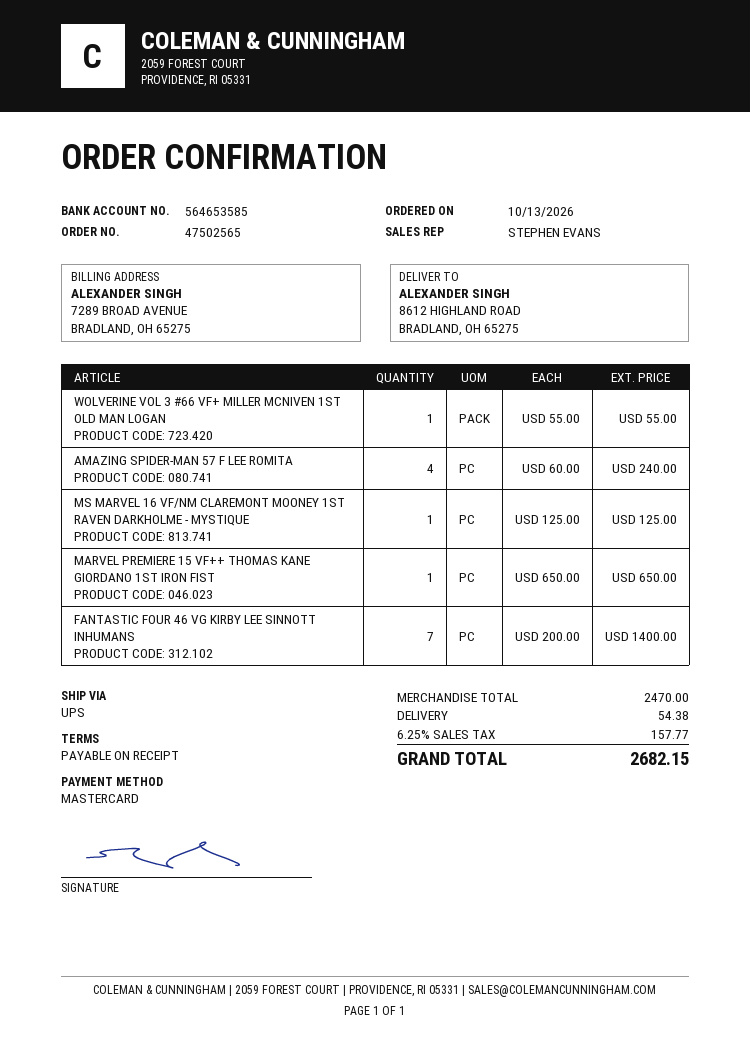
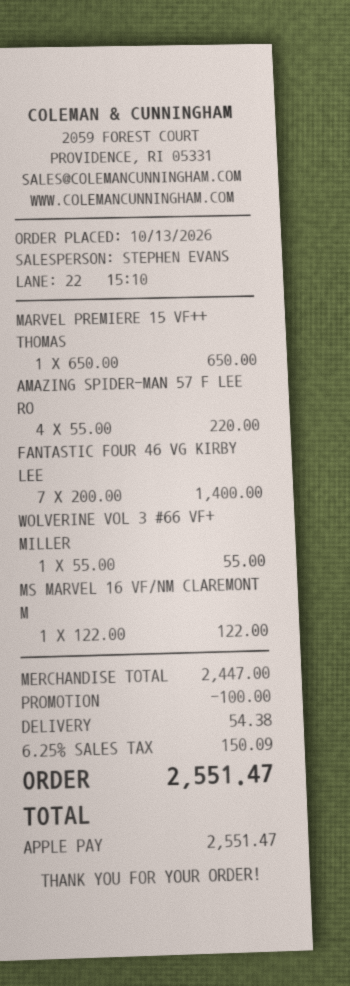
payment method: Mastercard -> Apple Pay
AMAZING SPIDER-MAN 57 F LEE ROMITA: 4 x 60.00 = 240.00 -> 4 x 55.00 = 220.00
MS MARVEL 16 VF/NM CLAREMONT MOONEY 1ST RAVEN DARKHOLME - MYSTIQUE: 1 x 125.00 = 125.00 -> 1 x 122.00 = 122.00
subtotal: 2470.00 -> 2447.00
discount: none -> 100.00
tax: 6.25% = 157.77 -> 6.25% = 150.09
total: 2682.15 -> 2551.47

